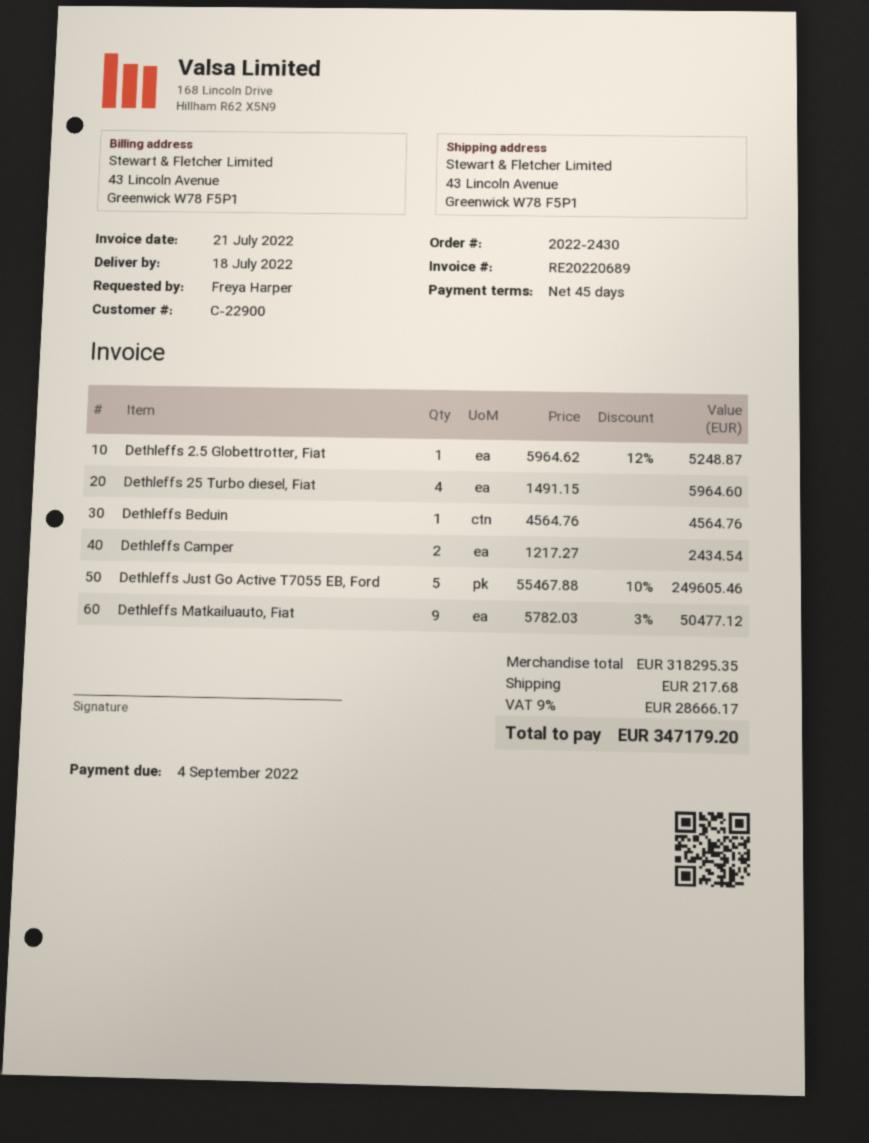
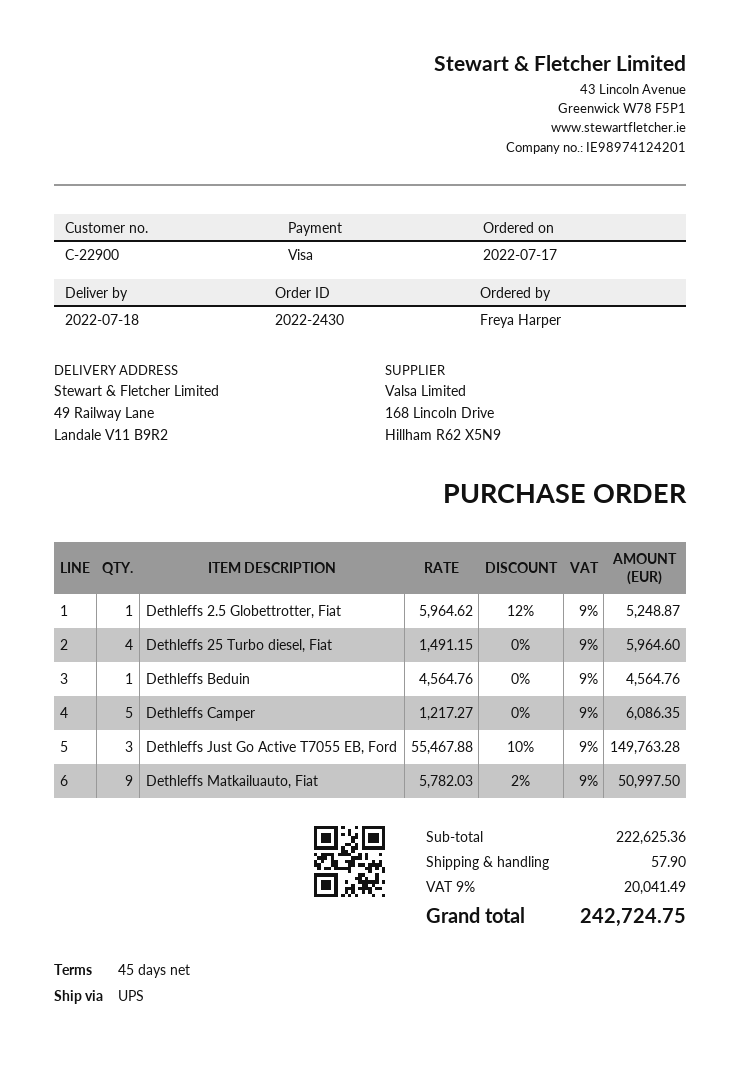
ship to: 43 Lincoln Avenue, Greenwick W78 F5P1 -> 49 Railway Lane, Landale V11 B9R2
Dethleffs Camper: 2 x 1217.27 = 2434.54 -> 5 x 1217.27 = 6086.35
Dethleffs Just Go Active T7055 EB, Ford: 5 x 55467.88 - 10% = 249605.46 -> 3 x 55467.88 - 10% = 149763.28
Dethleffs Matkailuauto, Fiat: 9 x 5782.03 - 3% = 50477.12 -> 9 x 5782.03 - 2% = 50997.50
subtotal: 318295.35 -> 222625.36
shipping: 217.68 -> 57.90
tax: 9% = 28666.17 -> 9% = 20041.49
total: 347179.20 -> 242724.75

